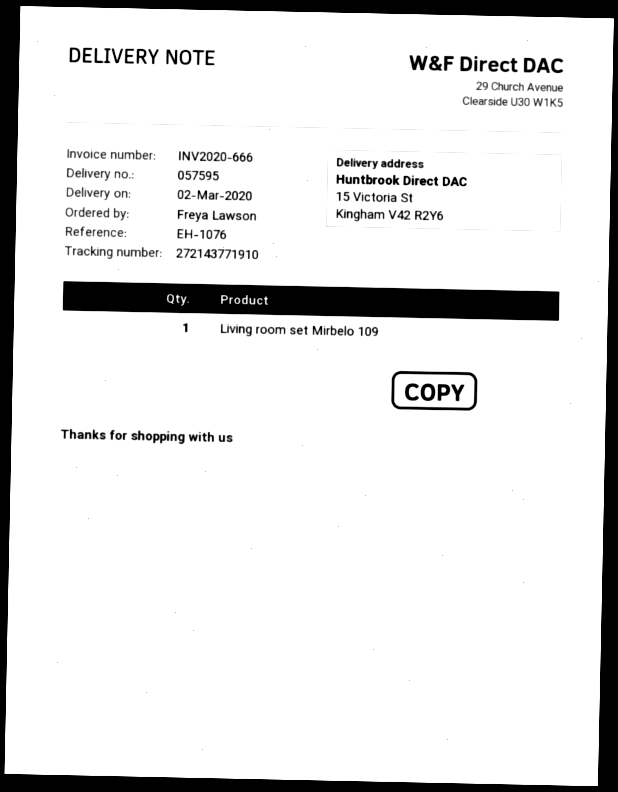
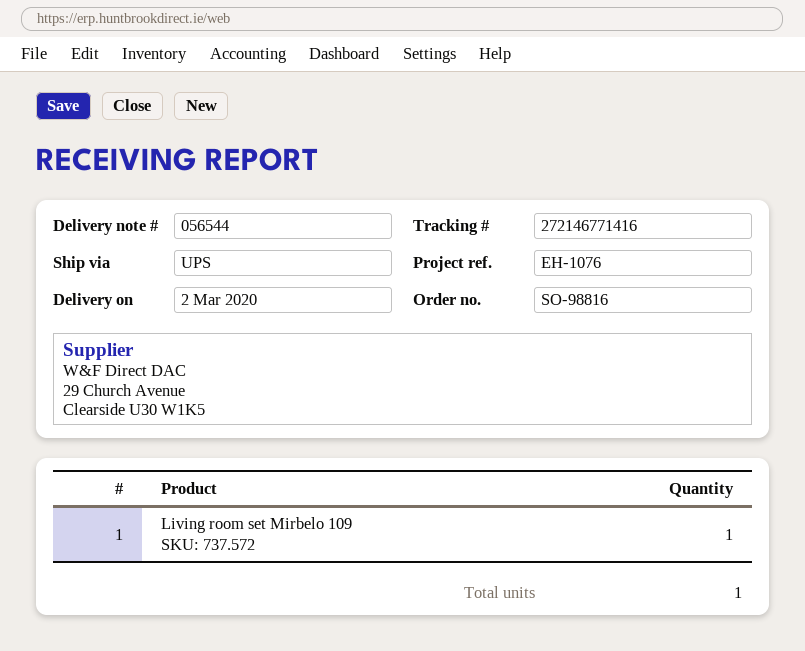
delivery note number: 057595 -> 056544
tracking number: 272143771910 -> 272146771416

